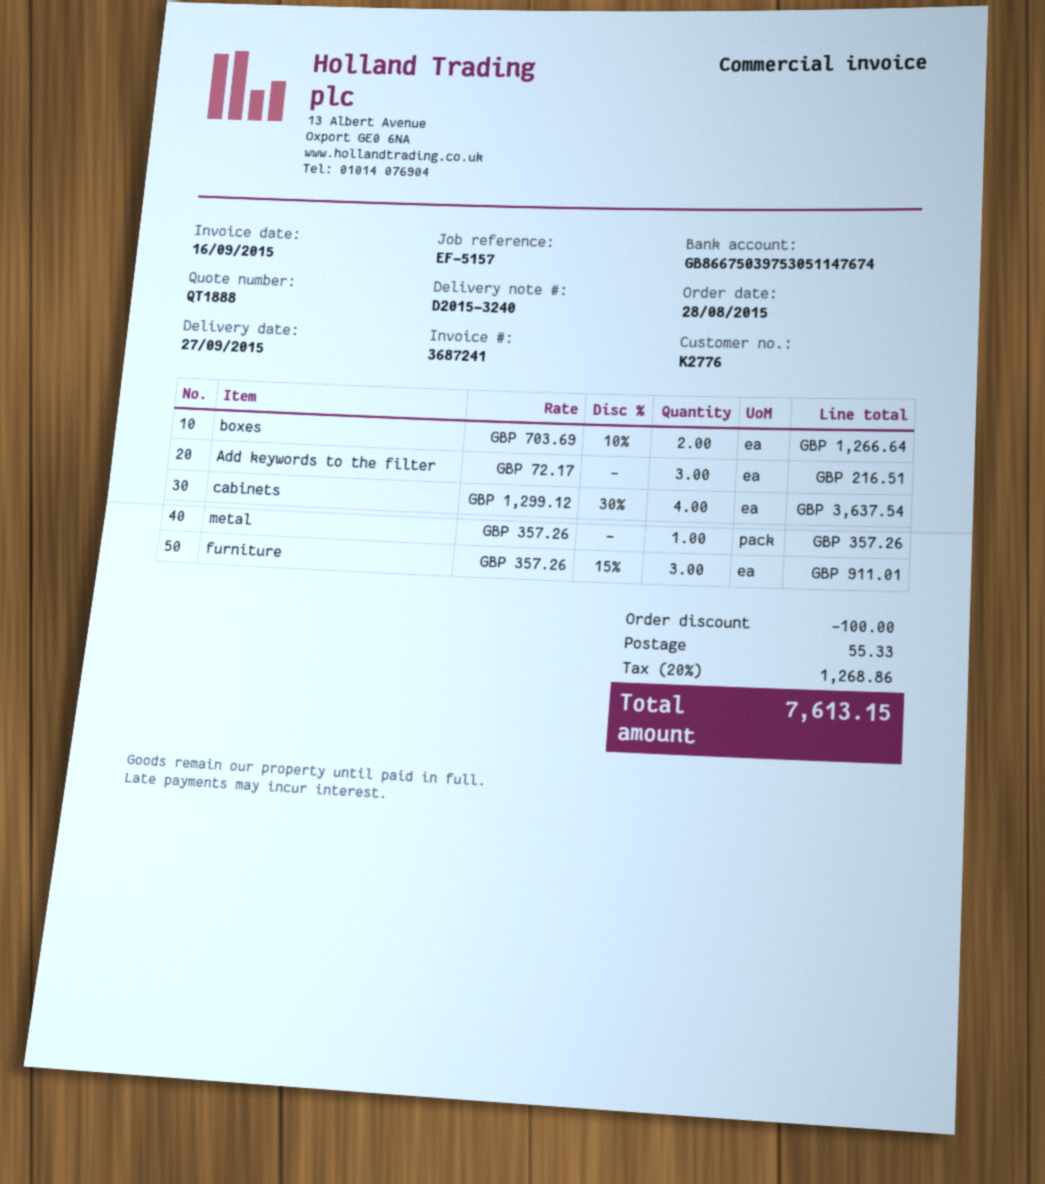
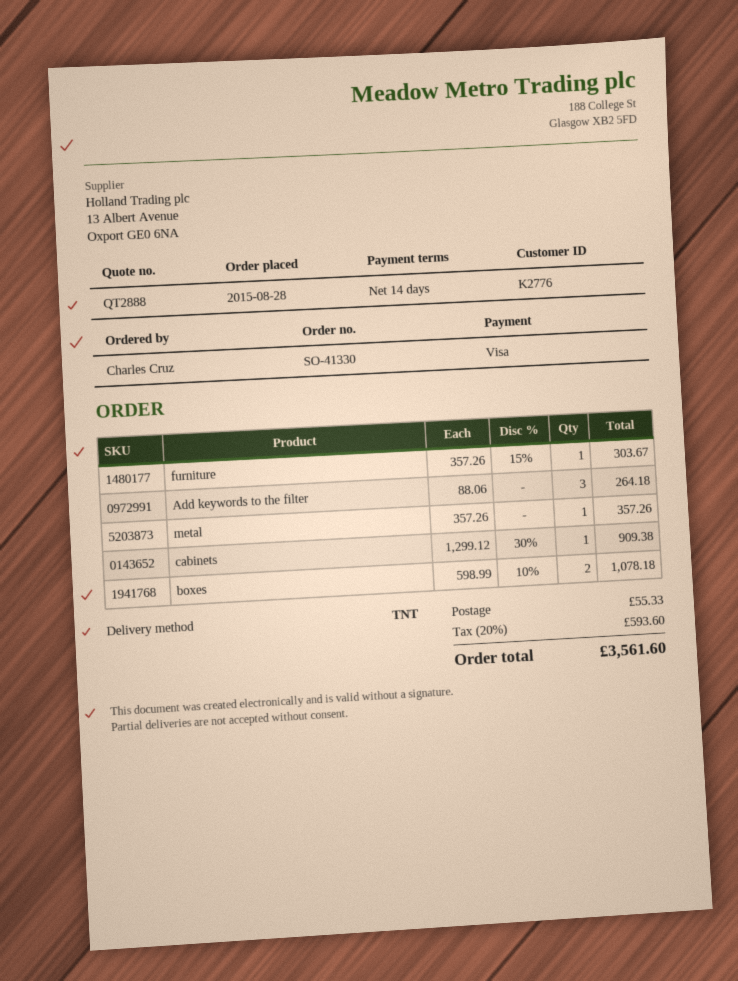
quote number: QT1888 -> QT2888
boxes: 2 x 703.69 - 10% = 1266.64 -> 2 x 598.99 - 10% = 1078.18
Add keywords to the filter: 3 x 72.17 = 216.51 -> 3 x 88.06 = 264.18
cabinets: 4 x 1299.12 - 30% = 3637.54 -> 1 x 1299.12 - 30% = 909.38
furniture: 3 x 357.26 - 15% = 911.01 -> 1 x 357.26 - 15% = 303.67
discount: 100.00 -> none
tax: 20% = 1268.86 -> 20% = 593.60
total: 7613.15 -> 3561.60

